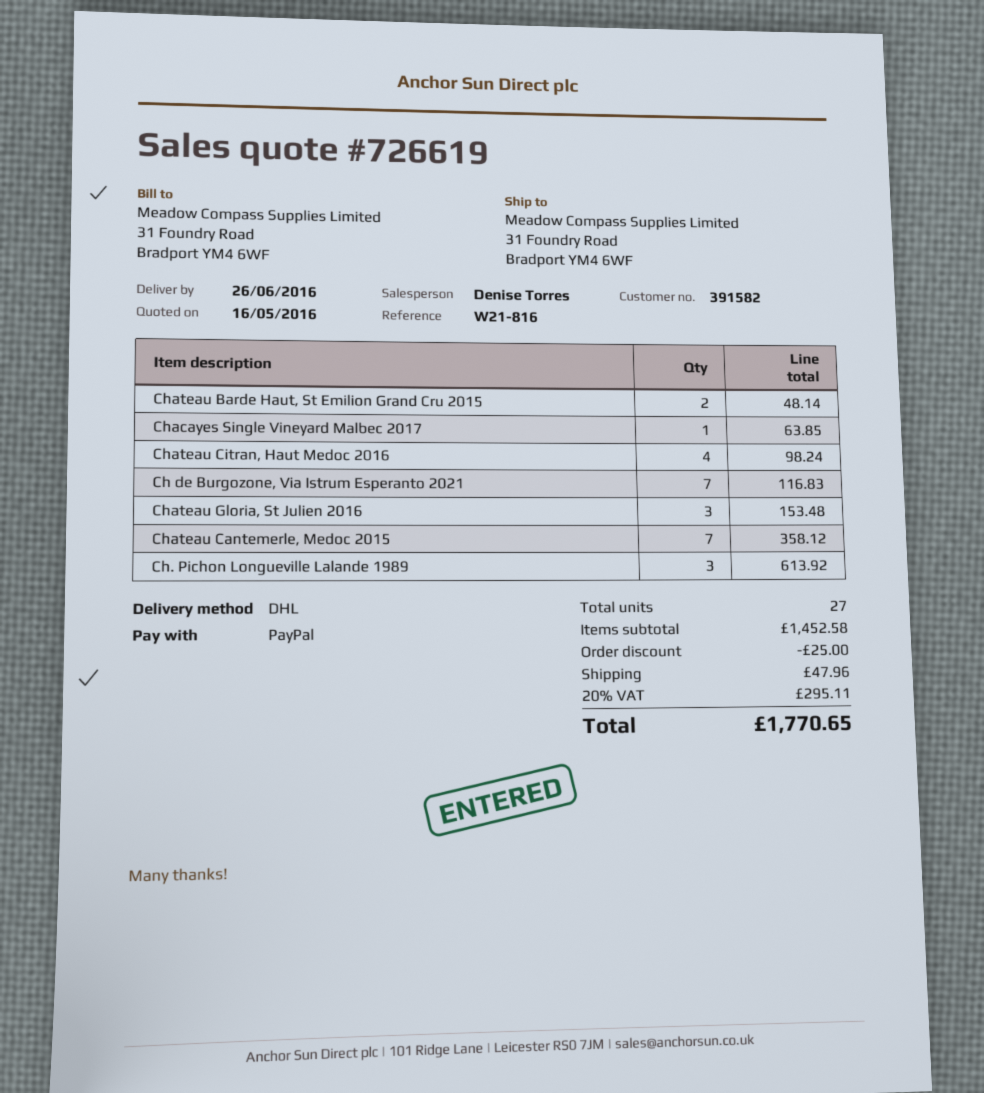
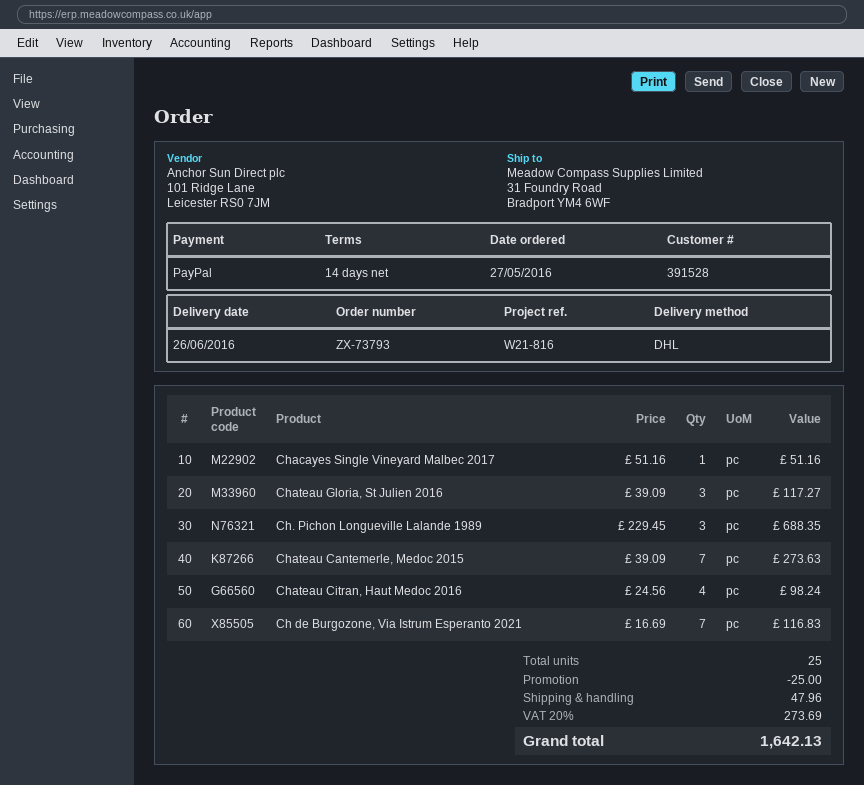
customer number: 391582 -> 391528
Chateau Barde Haut, St Emilion Grand Cru 2015: 2 for 48.14 -> none
Chacayes Single Vineyard Malbec 2017: 1 for 63.85 -> 1 for 51.16
Chateau Gloria, St Julien 2016: 3 for 153.48 -> 3 for 117.27
Chateau Cantemerle, Medoc 2015: 7 for 358.12 -> 7 for 273.63
Ch. Pichon Longueville Lalande 1989: 3 for 613.92 -> 3 for 688.35
total quantity: 27 -> 25
tax: 20% = 295.11 -> 20% = 273.69
total: 1770.65 -> 1642.13

